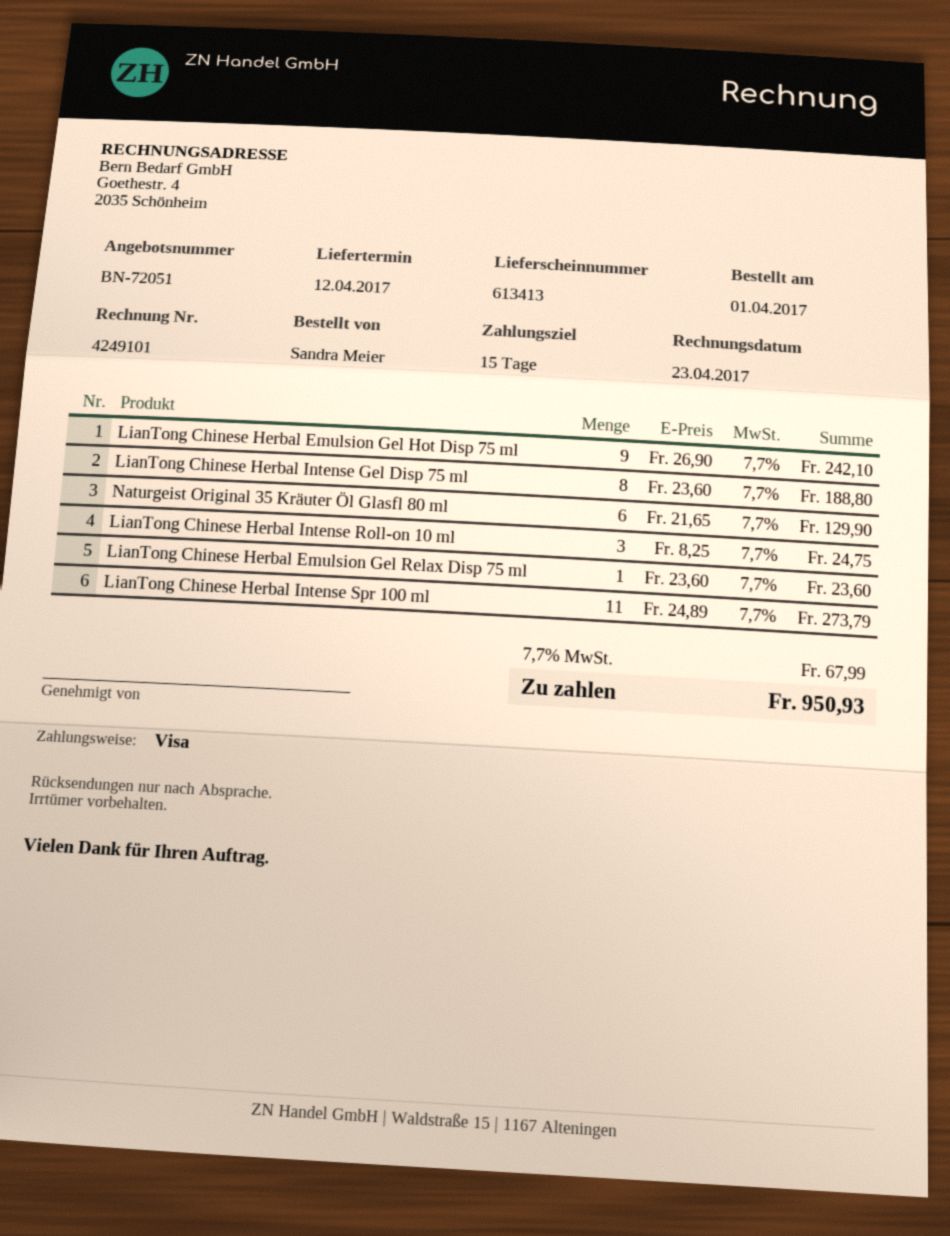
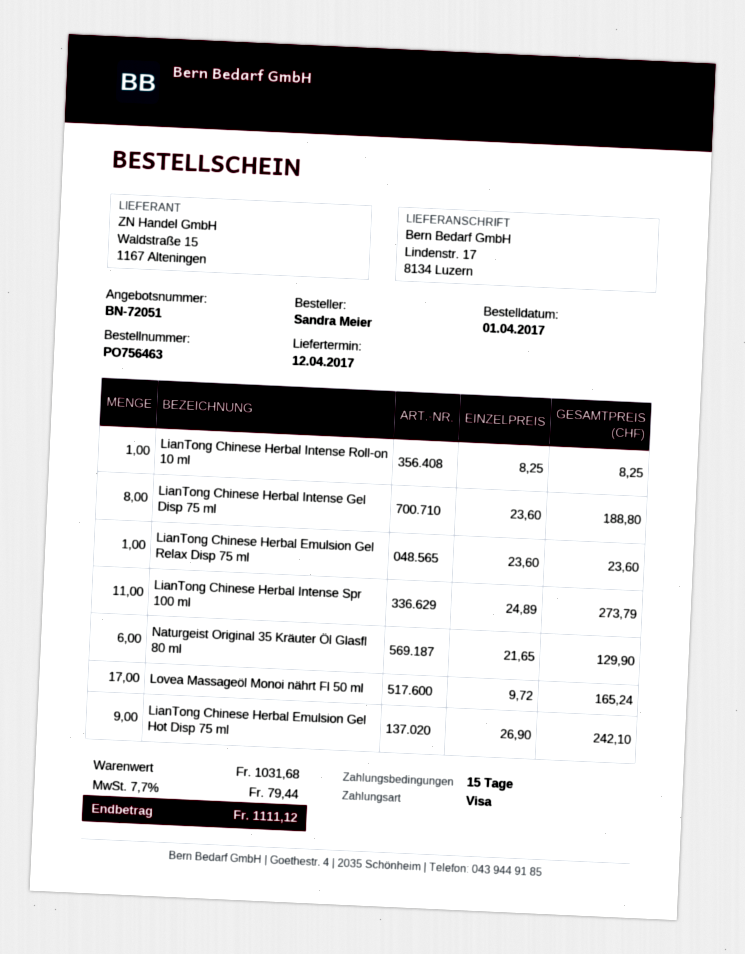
LianTong Chinese Herbal Intense Roll-on 10 ml: 3 x 8.25 = 24.75 -> 1 x 8.25 = 8.25
Lovea Massageöl Monoi nährt Fl 50 ml: none -> 17 x 9.72 = 165.24
tax: 7.7% = 67.99 -> 7.7% = 79.44
total: 950.93 -> 1111.12

